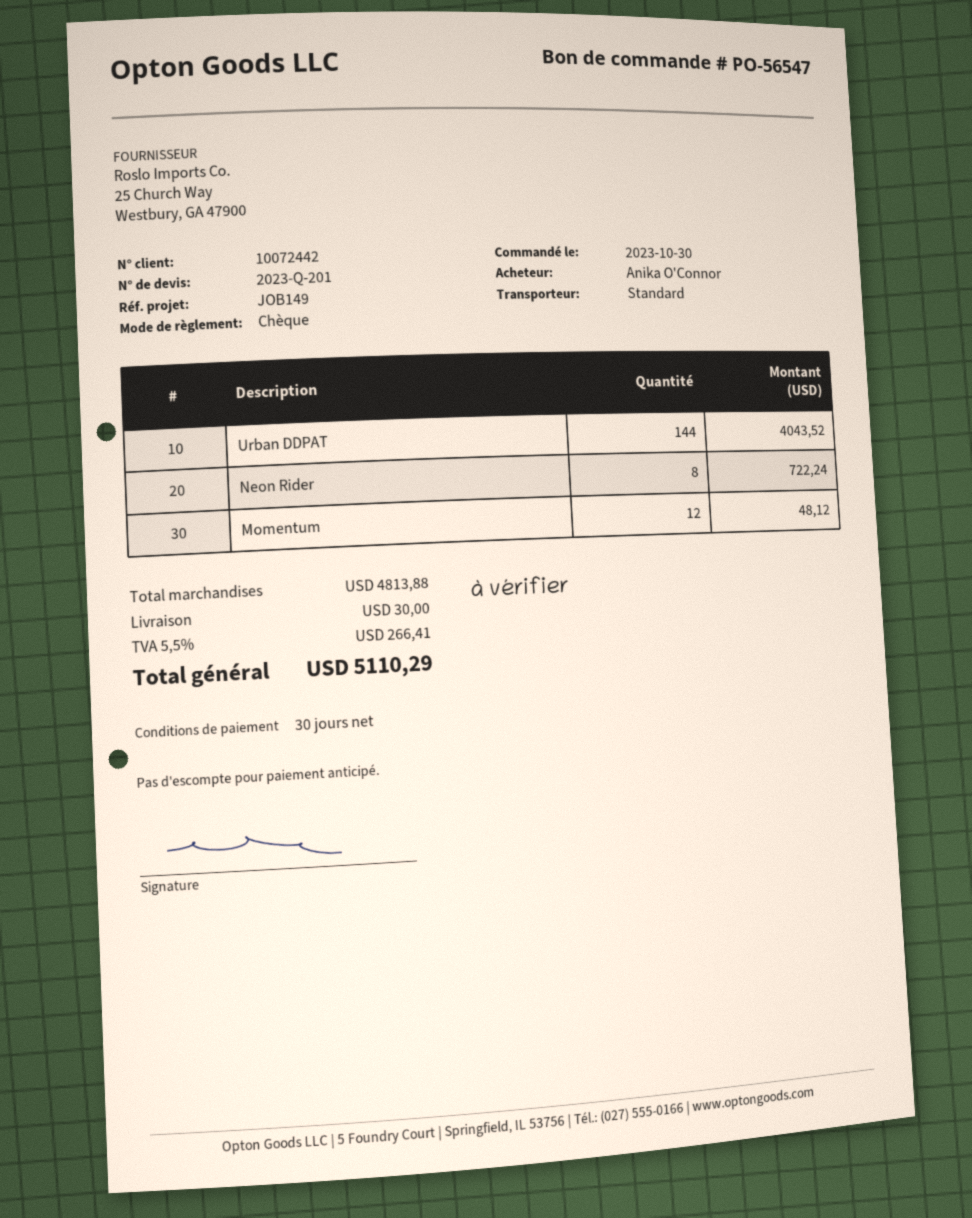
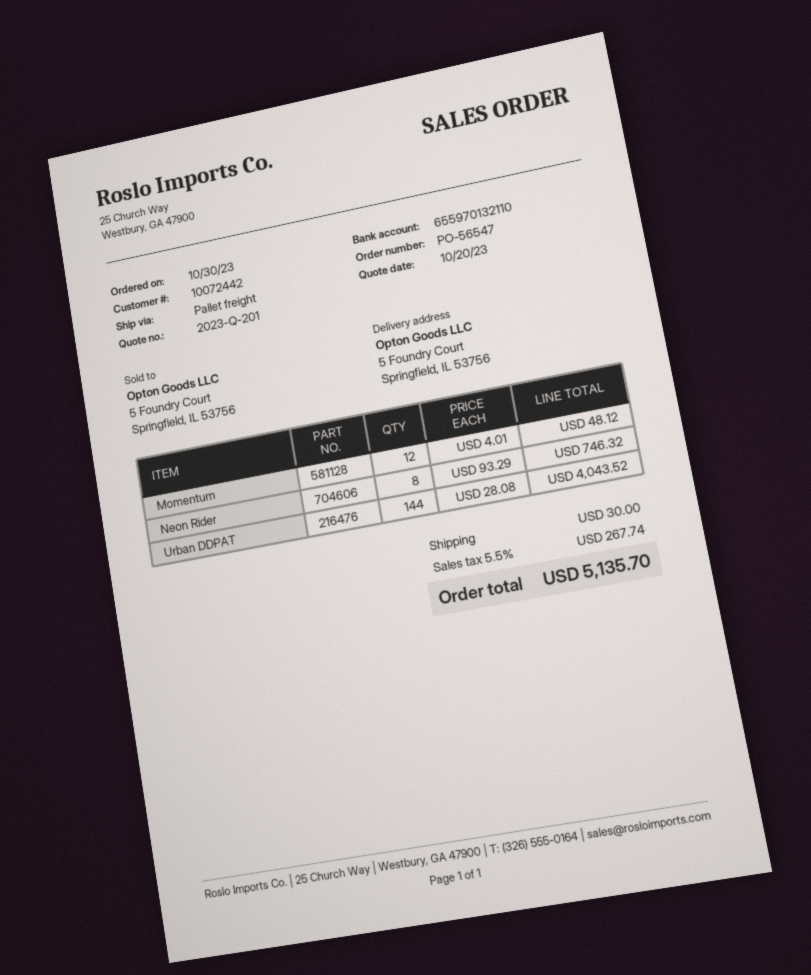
shipping method: standard -> pallet freight
Neon Rider: 8 for 722.24 -> 8 for 746.32
tax: 5.5% = 266.41 -> 5.5% = 267.74
total: 5110.29 -> 5135.70

